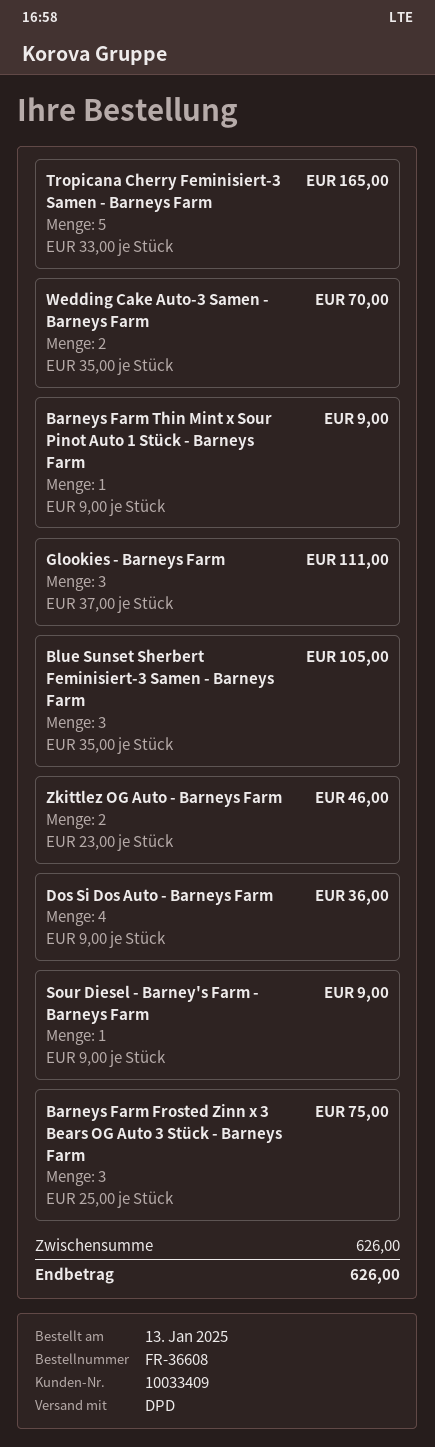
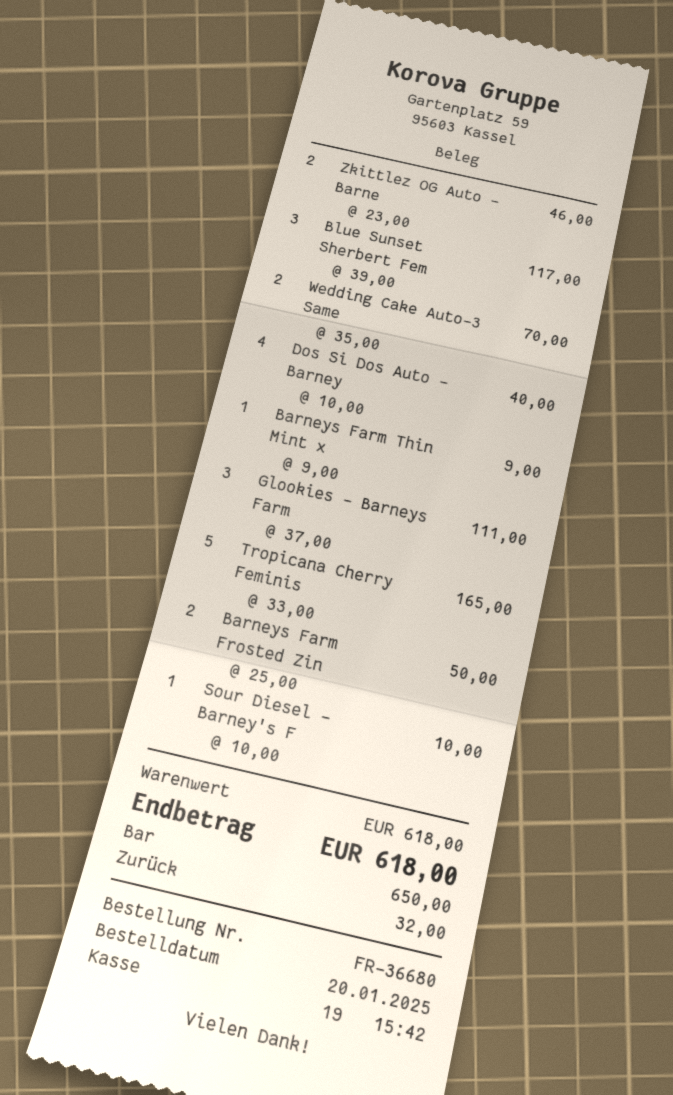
order number: FR-36608 -> FR-36680
order date: 2025-01-13 -> 2025-01-20
Blue Sunset Sherbert Feminisiert-3 Samen - Barneys Farm: 3 x 35.00 = 105.00 -> 3 x 39.00 = 117.00
Dos Si Dos Auto - Barneys Farm: 4 x 9.00 = 36.00 -> 4 x 10.00 = 40.00
Sour Diesel - Barney's Farm - Barneys Farm: 1 x 9.00 = 9.00 -> 1 x 10.00 = 10.00
Barneys Farm Frosted Zinn x 3 Bears OG Auto 3 Stück - Barneys Farm: 3 x 25.00 = 75.00 -> 2 x 25.00 = 50.00
subtotal: 626.00 -> 618.00
total: 626.00 -> 618.00

